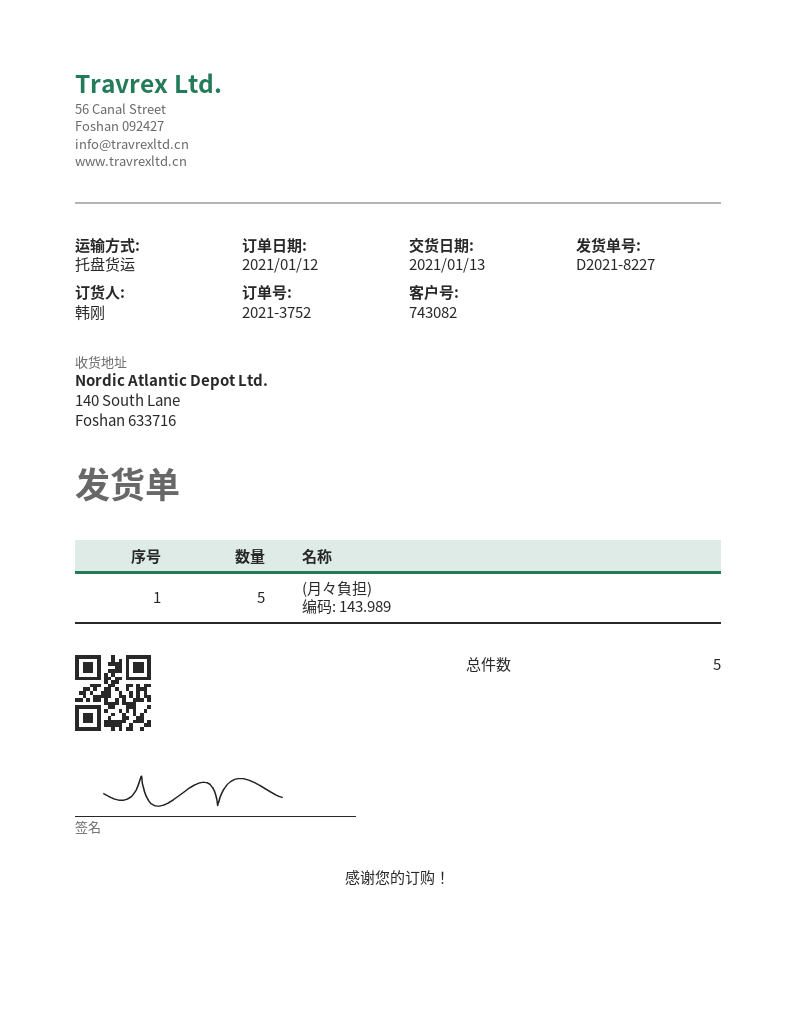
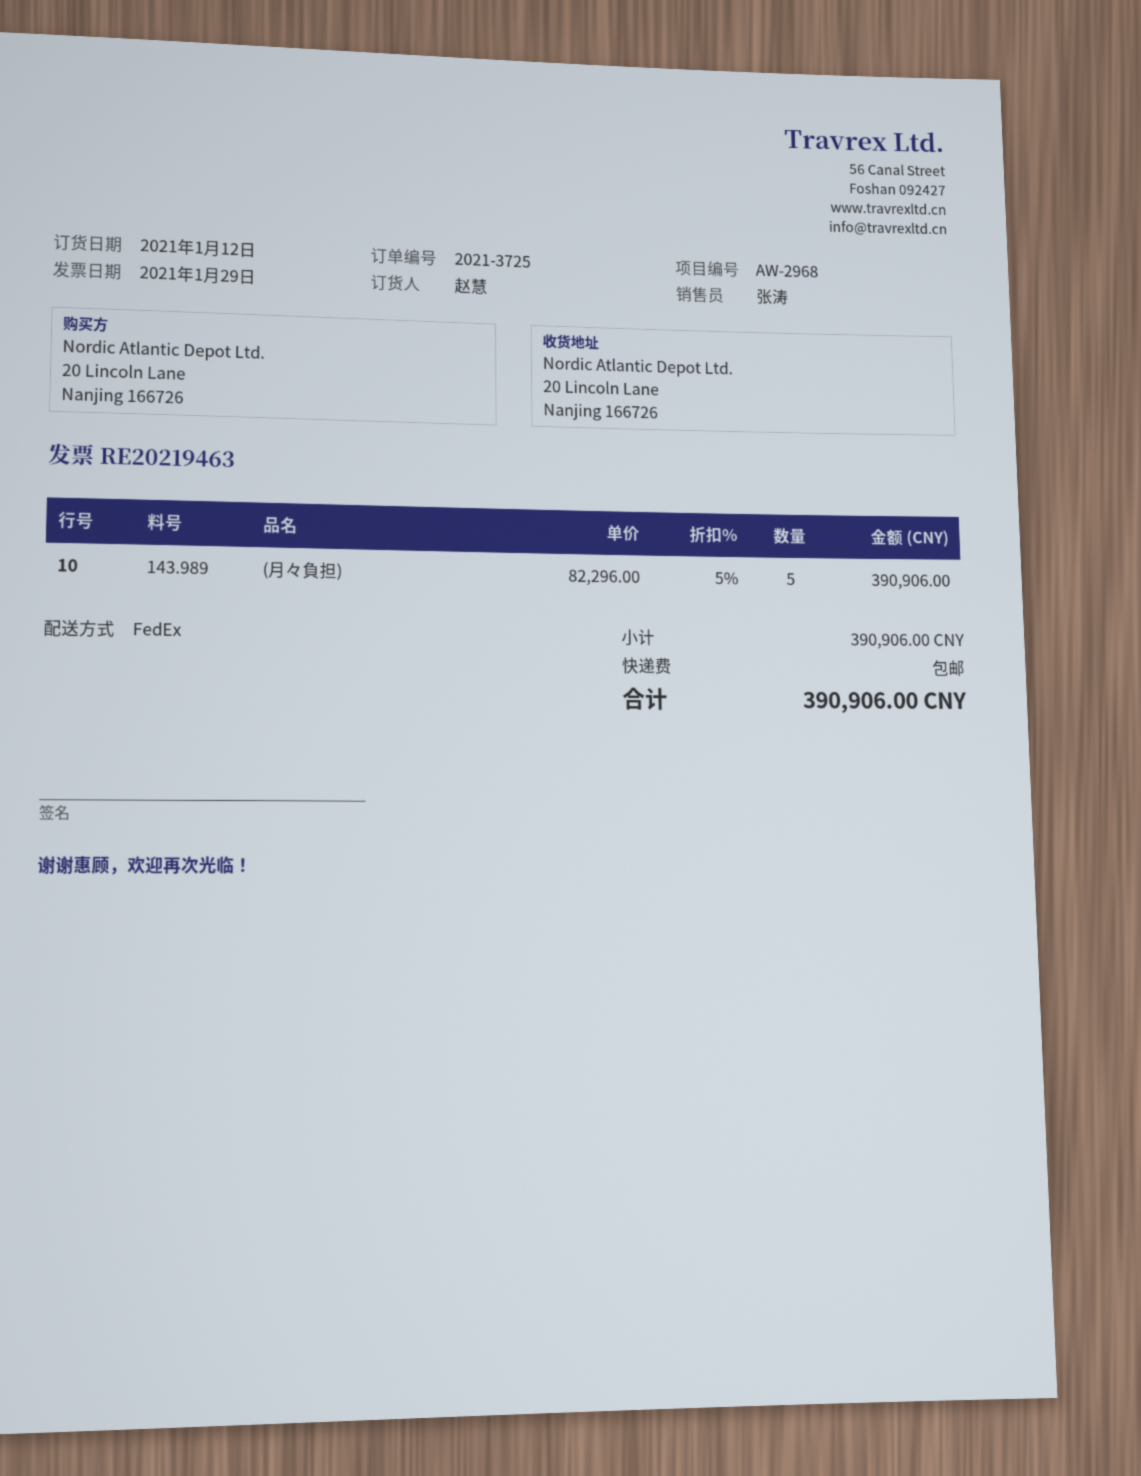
order number: 2021-3752 -> 2021-3725
ordered by: 韩刚 -> 赵慧
shipping method: pallet freight -> FedEx
ship to: 140 South Lane, Foshan 633716 -> 20 Lincoln Lane, Nanjing 166726

